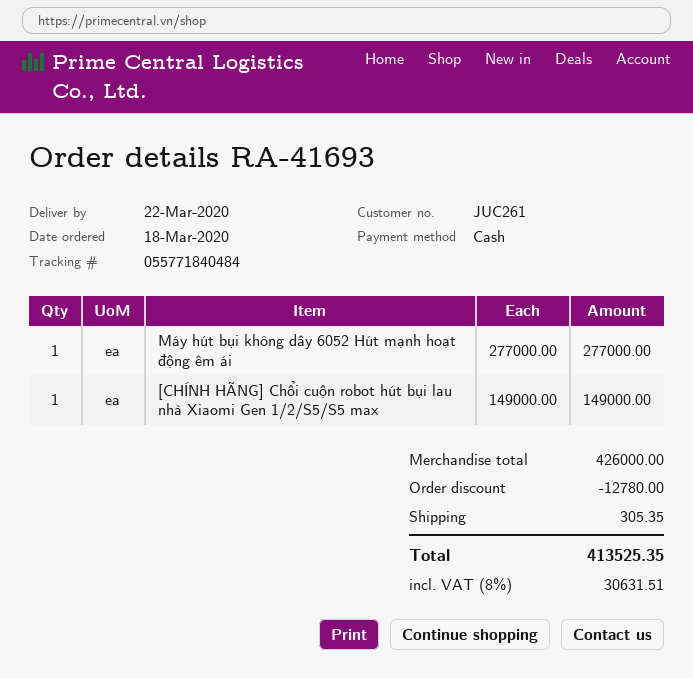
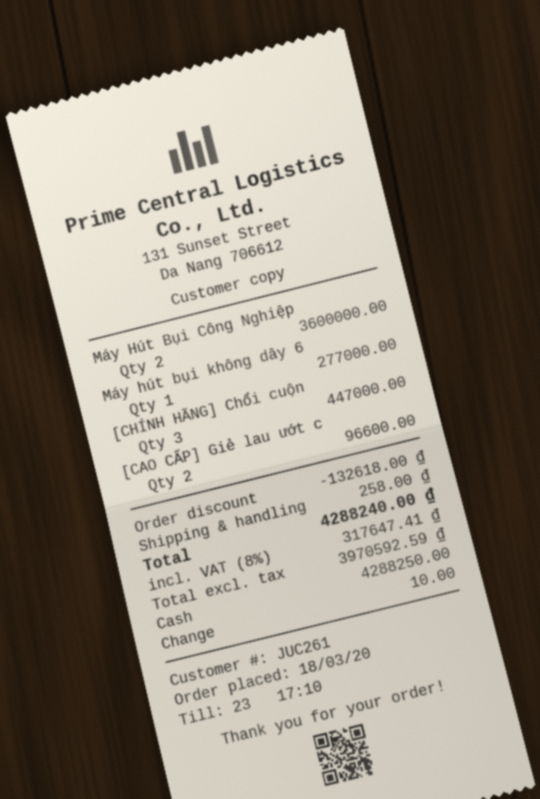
[CHÍNH HÃNG] Chổi cuộn robot hút bụi lau nhà Xiaomi Gen 1/2/S5/S5 max: 1 for 149000.00 -> 3 for 447000.00
Máy Hút Bụi Công Nghiệp: none -> 2 for 3600000.00
[CAO CẤP] Giẻ lau ướt c: none -> 2 for 96600.00
discount: 12780.00 -> 132618.00
shipping: 305.35 -> 258.00
tax: 8% = 30631.51 -> 8% = 317647.41
total: 413525.35 -> 4288240.00

